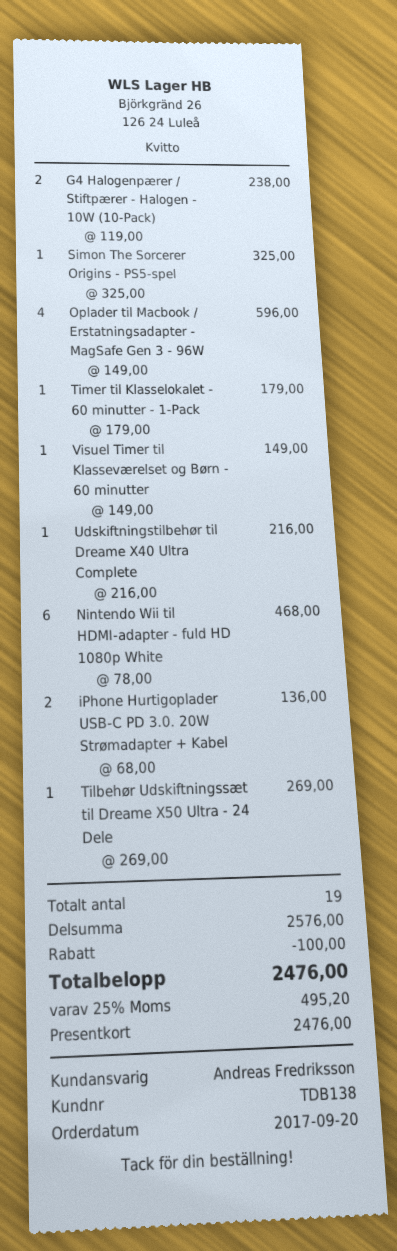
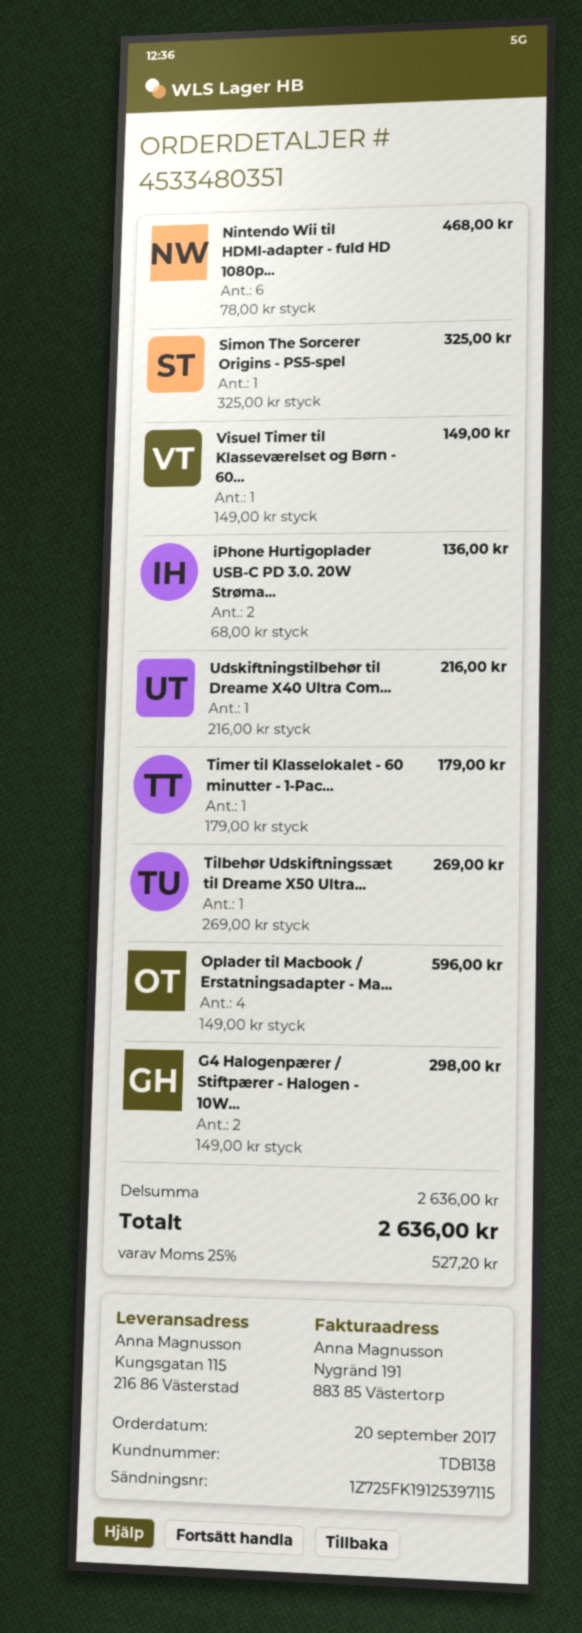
G4 Halogenpærer / Stiftpærer - Halogen - 10W (10-Pack): 2 x 119.00 = 238.00 -> 2 x 149.00 = 298.00
subtotal: 2576.00 -> 2636.00
discount: 100.00 -> none
tax: 25% = 495.20 -> 25% = 527.20
total: 2476.00 -> 2636.00

